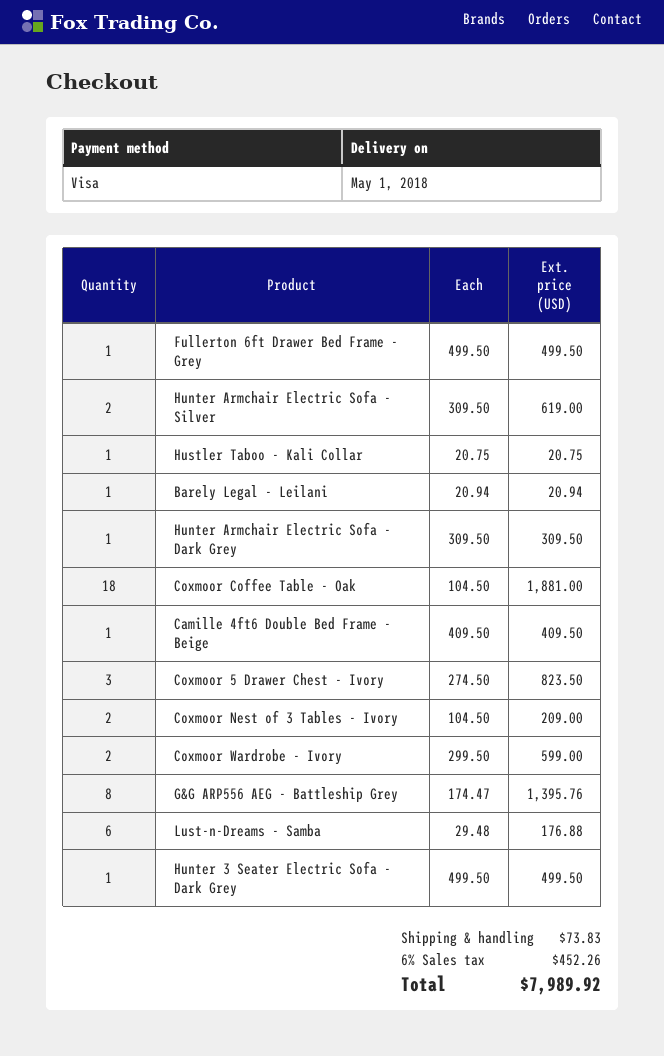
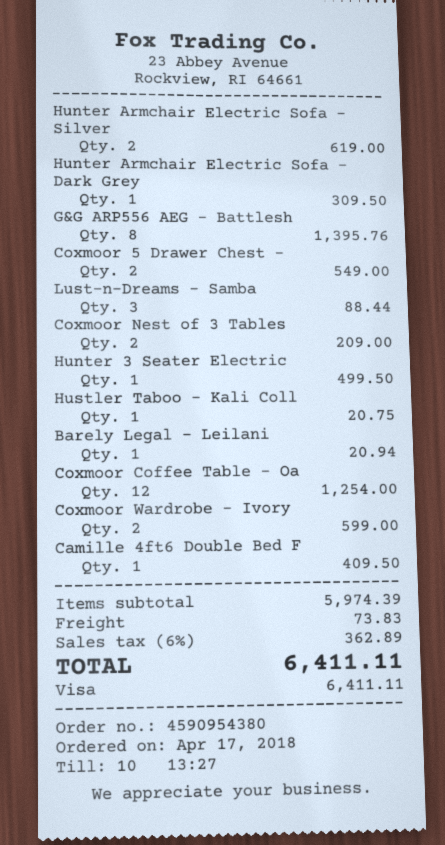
Fullerton 6ft Drawer Bed Frame - Grey: 1 for 499.50 -> none
Coxmoor Coffee Table - Oak: 18 for 1881.00 -> 12 for 1254.00
Coxmoor 5 Drawer Chest - Ivory: 3 for 823.50 -> 2 for 549.00
Lust-n-Dreams - Samba: 6 for 176.88 -> 3 for 88.44
tax: 6% = 452.26 -> 6% = 362.89
total: 7989.92 -> 6411.11

